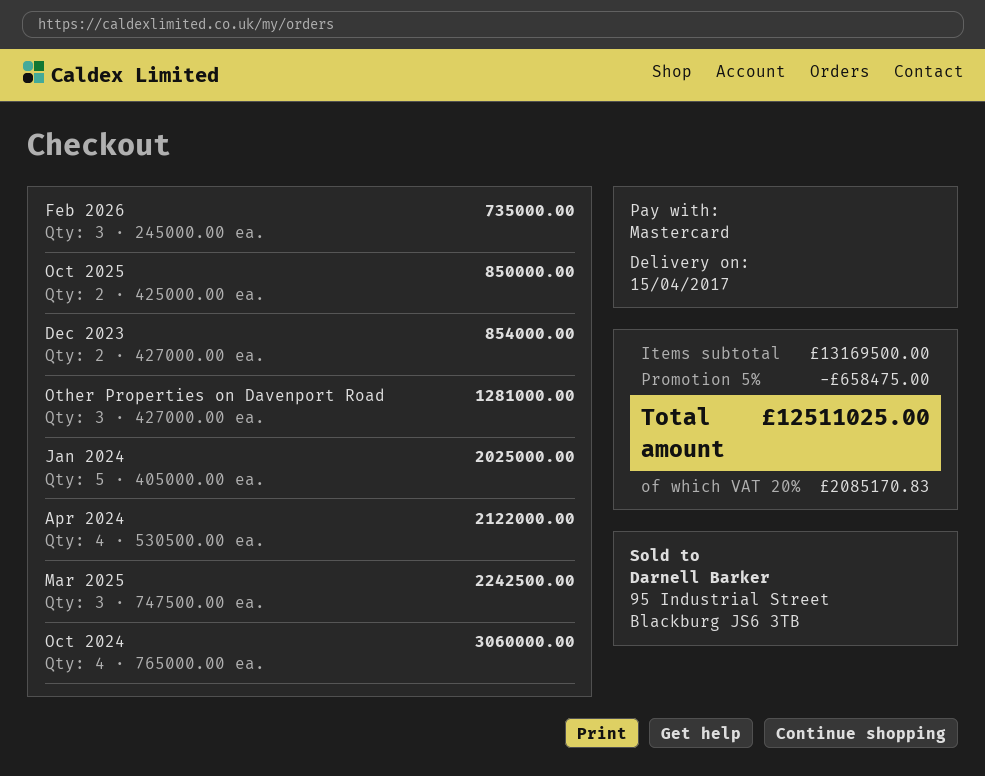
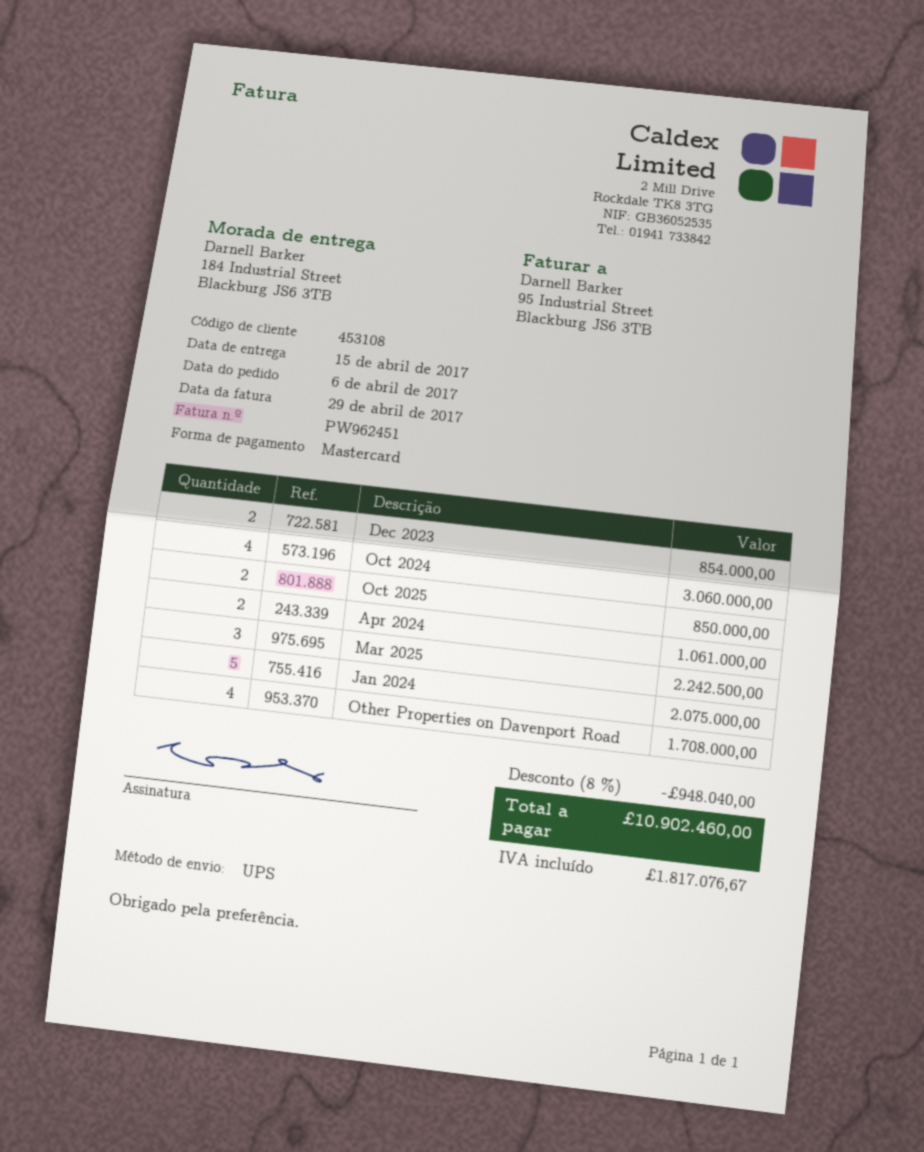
Feb 2026: 3 for 735000.00 -> none
Other Properties on Davenport Road: 3 for 1281000.00 -> 4 for 1708000.00
Jan 2024: 5 for 2025000.00 -> 5 for 2075000.00
Apr 2024: 4 for 2122000.00 -> 2 for 1061000.00
discount: 5% = 658475.00 -> 8% = 948040.00
tax: 2085170.83 -> 1817076.67
total: 12511025.00 -> 10902460.00

